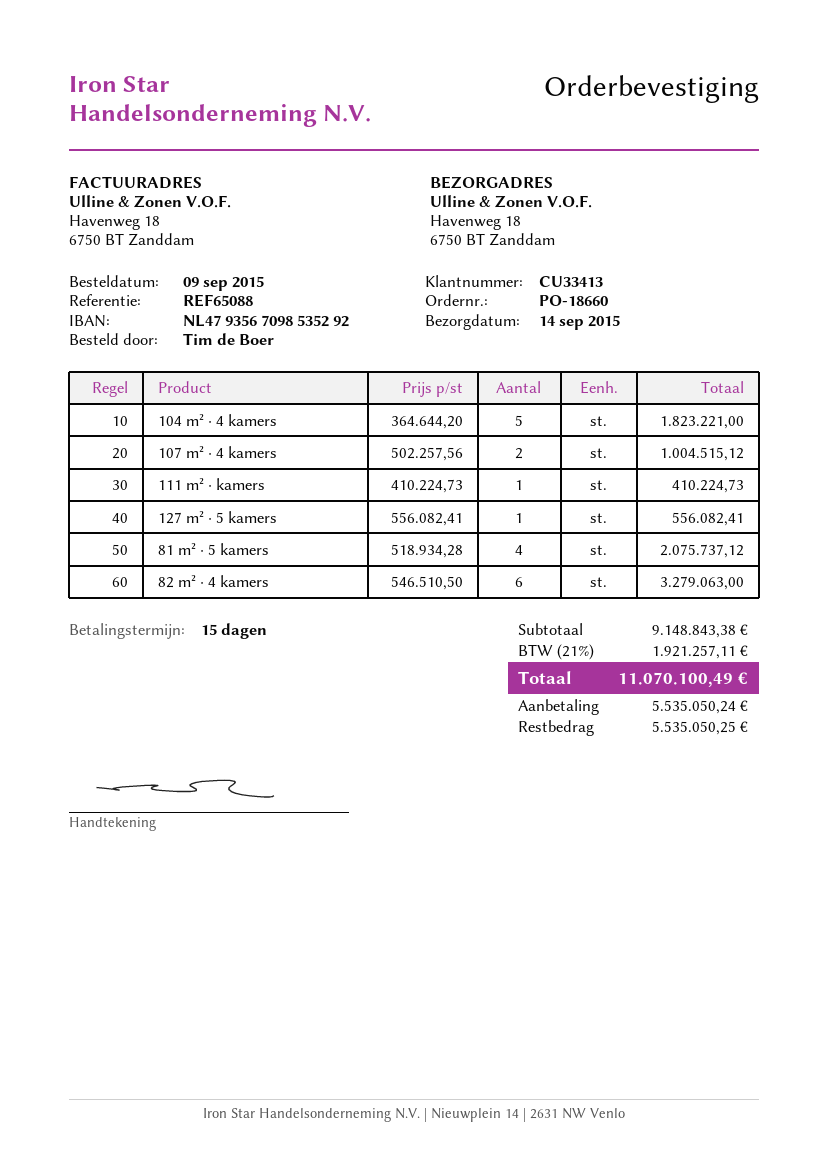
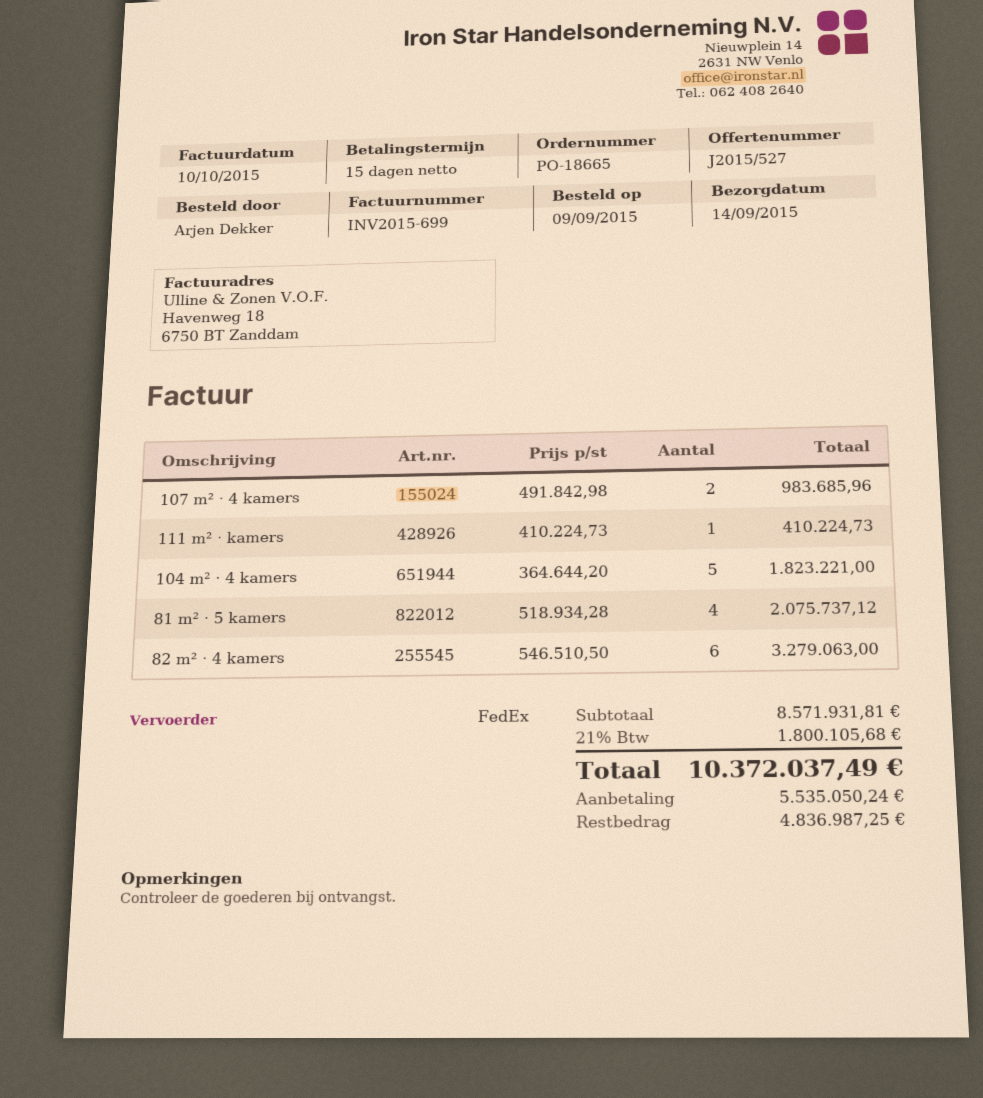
order number: PO-18660 -> PO-18665
ordered by: Tim de Boer -> Arjen Dekker
107 m² · 4 kamers: 2 x 502257.56 = 1004515.12 -> 2 x 491842.98 = 983685.96
127 m² · 5 kamers: 1 x 556082.41 = 556082.41 -> none
subtotal: 9148843.38 -> 8571931.81
tax: 21% = 1921257.11 -> 21% = 1800105.68
total: 11070100.49 -> 10372037.49
balance: 5535050.25 -> 4836987.25

